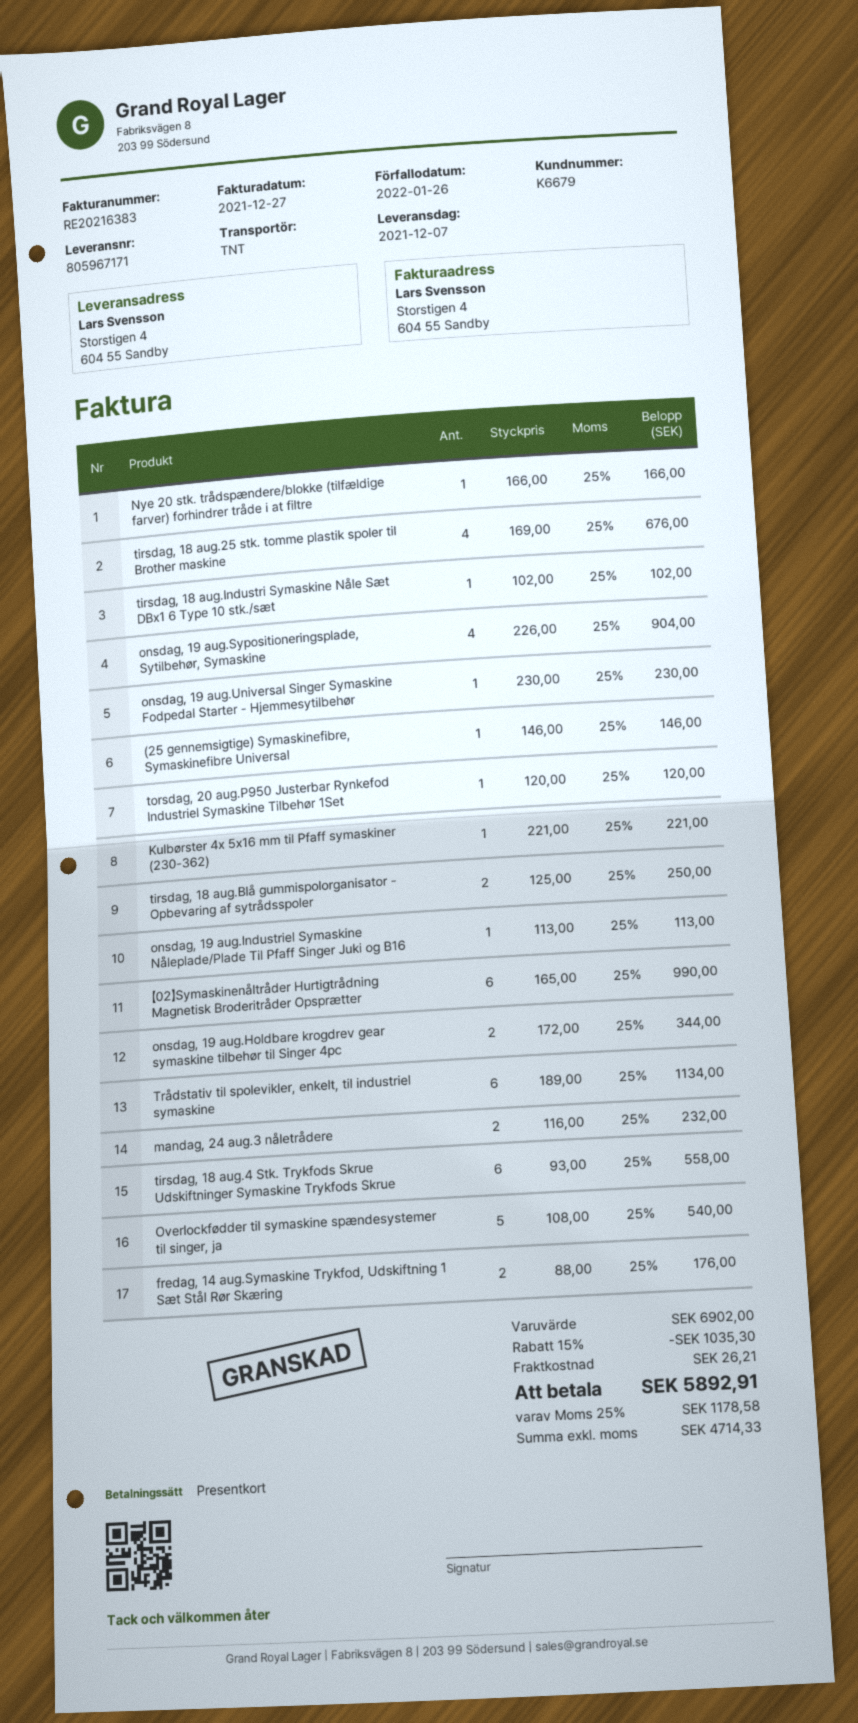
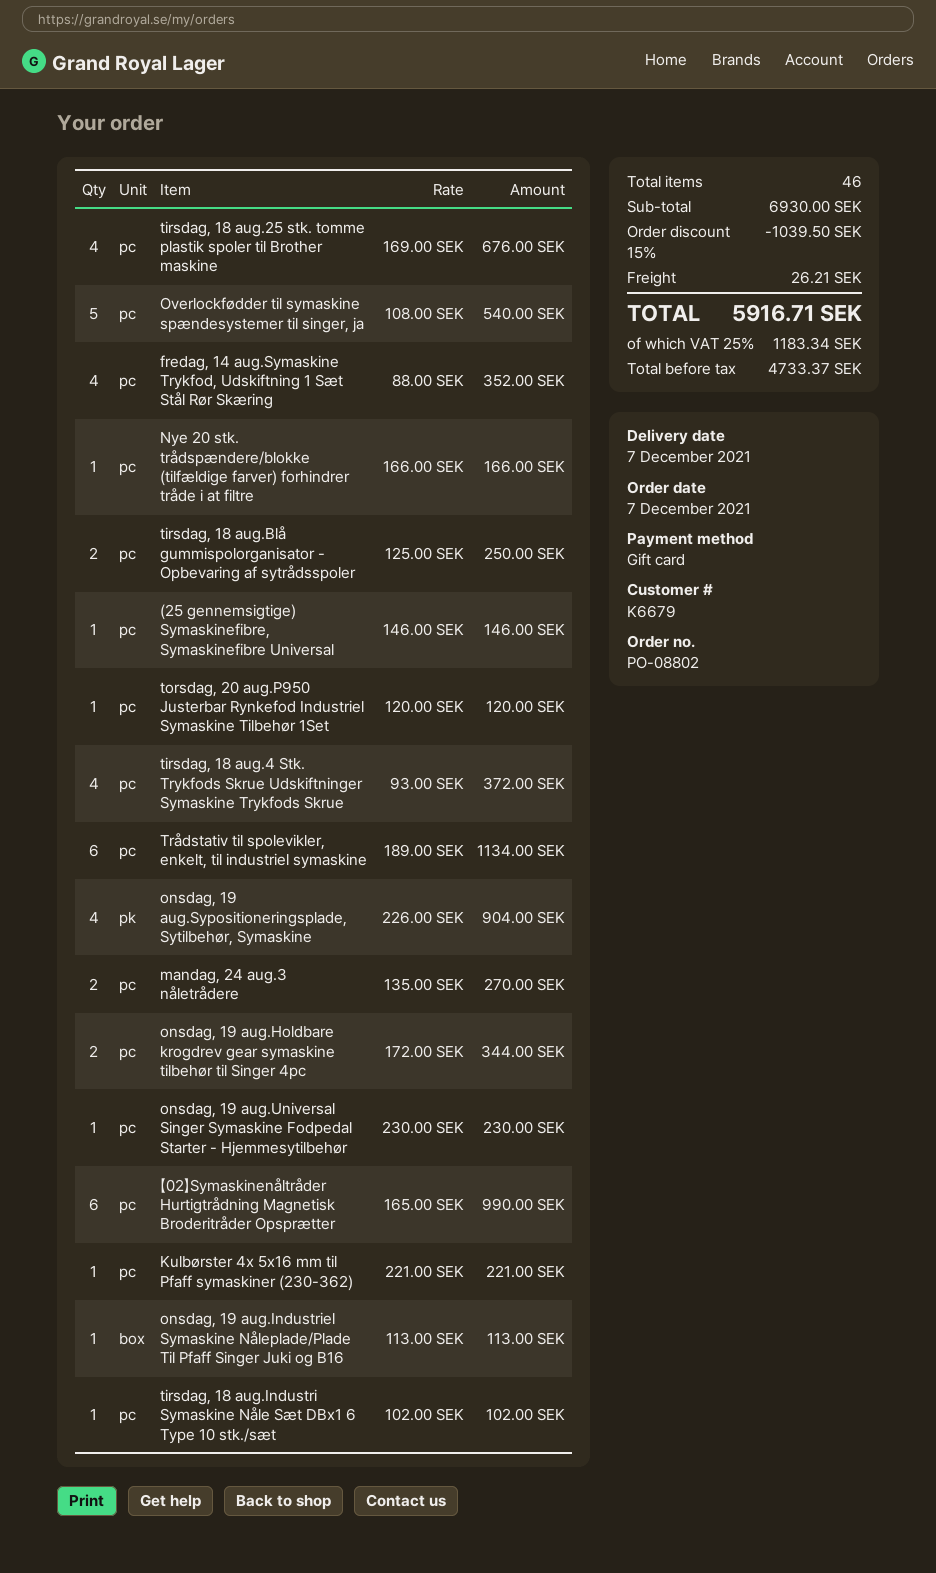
mandag, 24 aug.3 nåletrådere: 2 x 116.00 = 232.00 -> 2 x 135.00 = 270.00
tirsdag, 18 aug.4 Stk. Trykfods Skrue Udskiftninger Symaskine Trykfods Skrue: 6 x 93.00 = 558.00 -> 4 x 93.00 = 372.00
fredag, 14 aug.Symaskine Trykfod, Udskiftning 1 Sæt Stål Rør Skæring: 2 x 88.00 = 176.00 -> 4 x 88.00 = 352.00
subtotal: 6902.00 -> 6930.00
discount: 15% = 1035.30 -> 15% = 1039.50
net: 4714.33 -> 4733.37
tax: 25% = 1178.58 -> 25% = 1183.34
total: 5892.91 -> 5916.71

